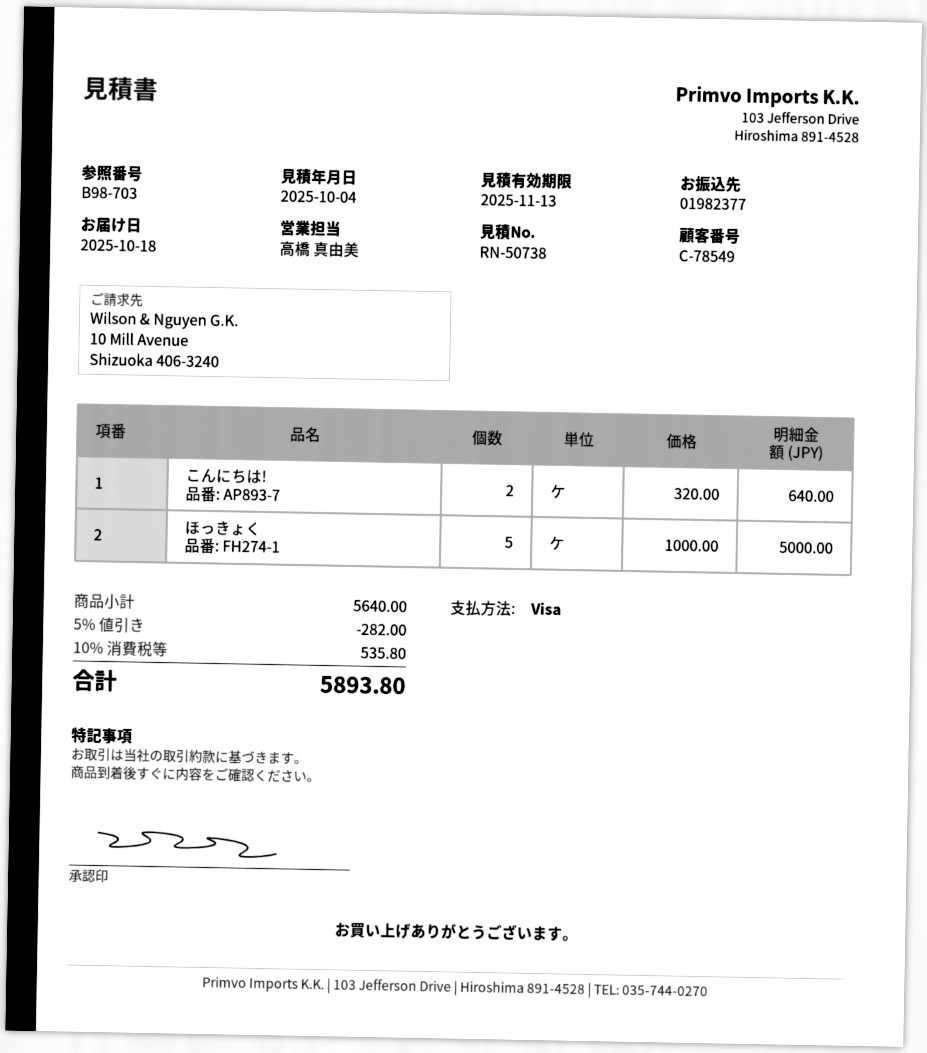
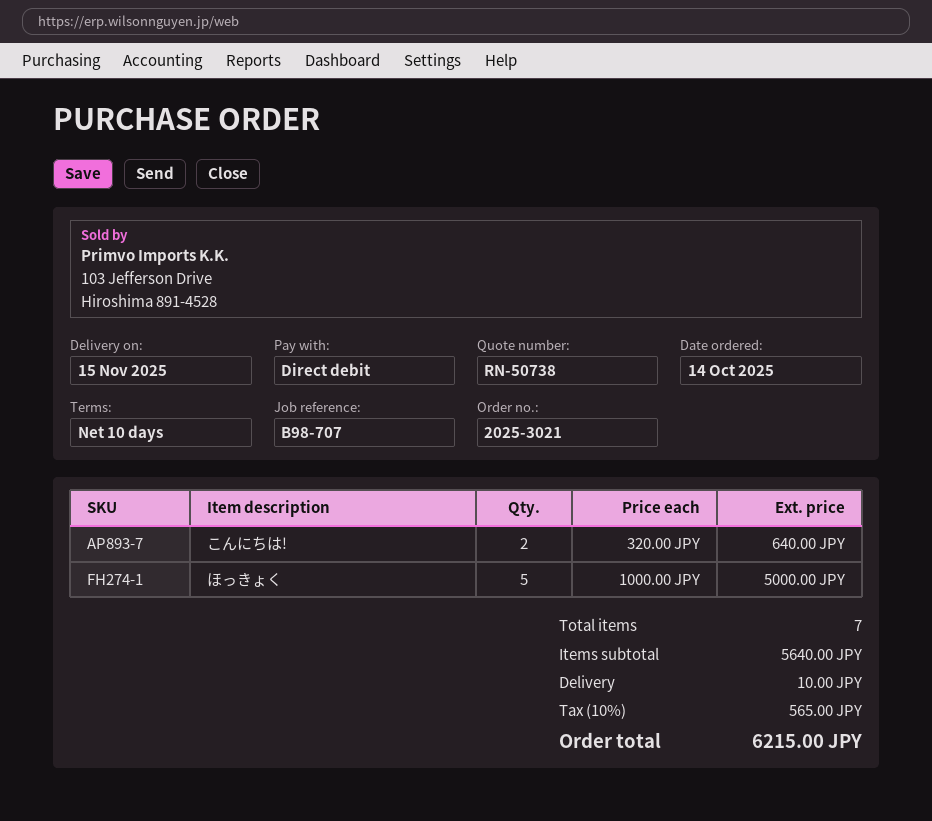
delivery date: 2025-10-18 -> 2025-11-15
reference: B98-703 -> B98-707
payment method: Visa -> direct debit
discount: 5% = 282.00 -> none
shipping: none -> 10.00
tax: 10% = 535.80 -> 10% = 565.00
total: 5893.80 -> 6215.00

